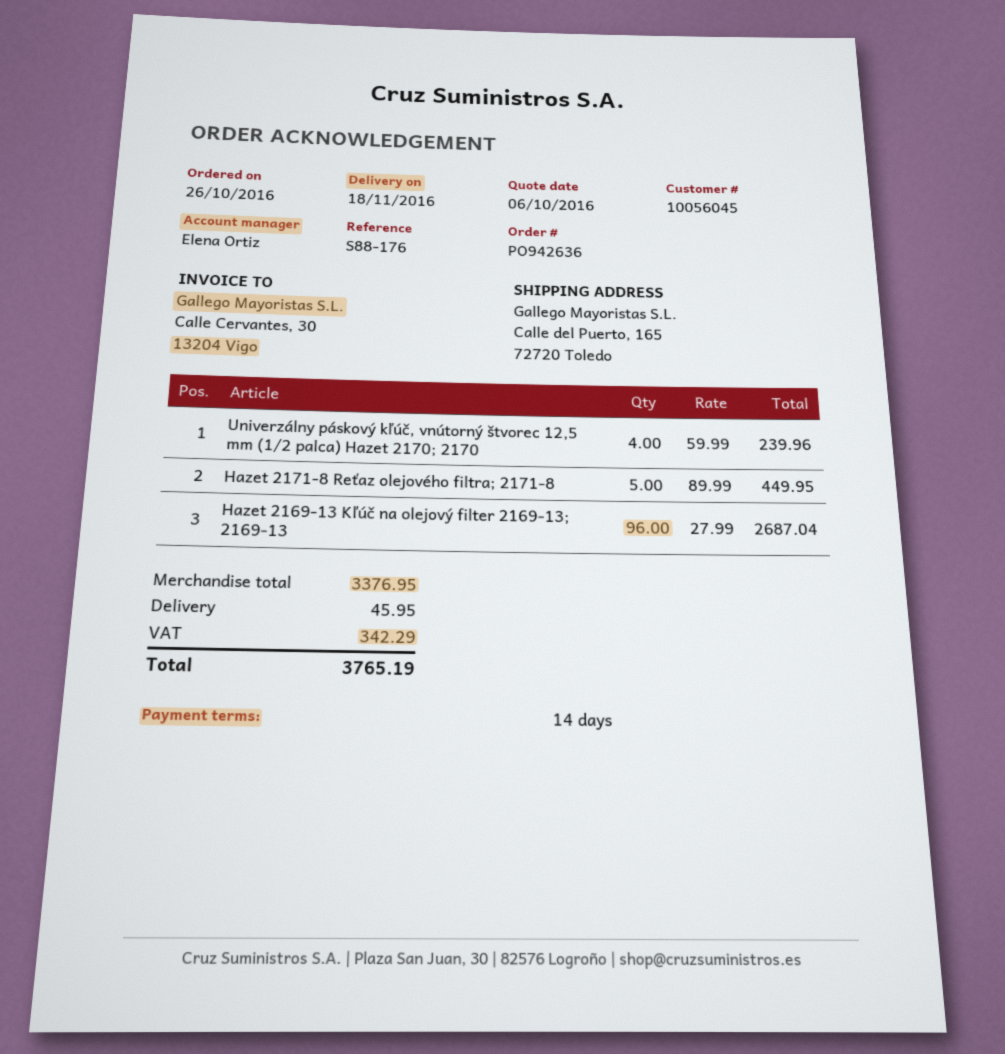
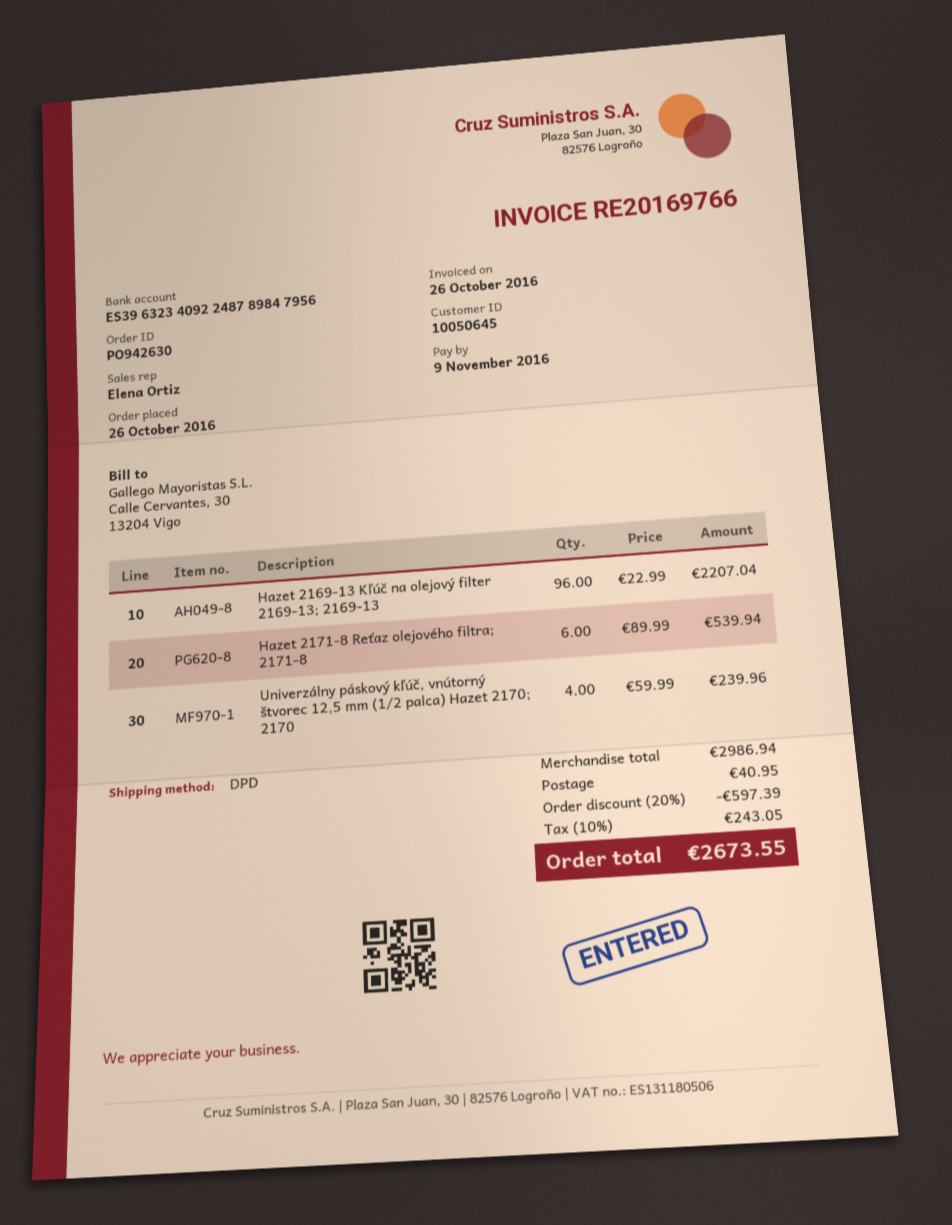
order number: PO942636 -> PO942630
customer number: 10056045 -> 10050645
Hazet 2171-8 Reťaz olejového filtra; 2171-8: 5 x 89.99 = 449.95 -> 6 x 89.99 = 539.94
Hazet 2169-13 Kľúč na olejový filter 2169-13; 2169-13: 96 x 27.99 = 2687.04 -> 96 x 22.99 = 2207.04
subtotal: 3376.95 -> 2986.94
discount: none -> 20% = 597.39
shipping: 45.95 -> 40.95
tax: 342.29 -> 243.05
total: 3765.19 -> 2673.55

